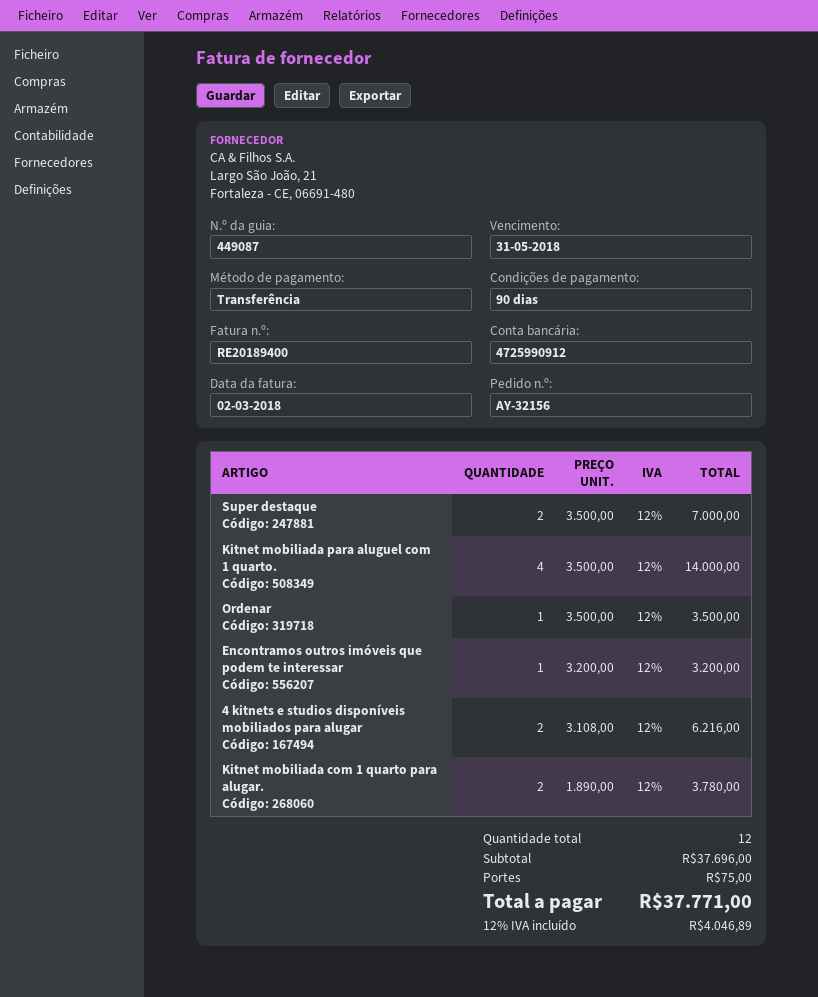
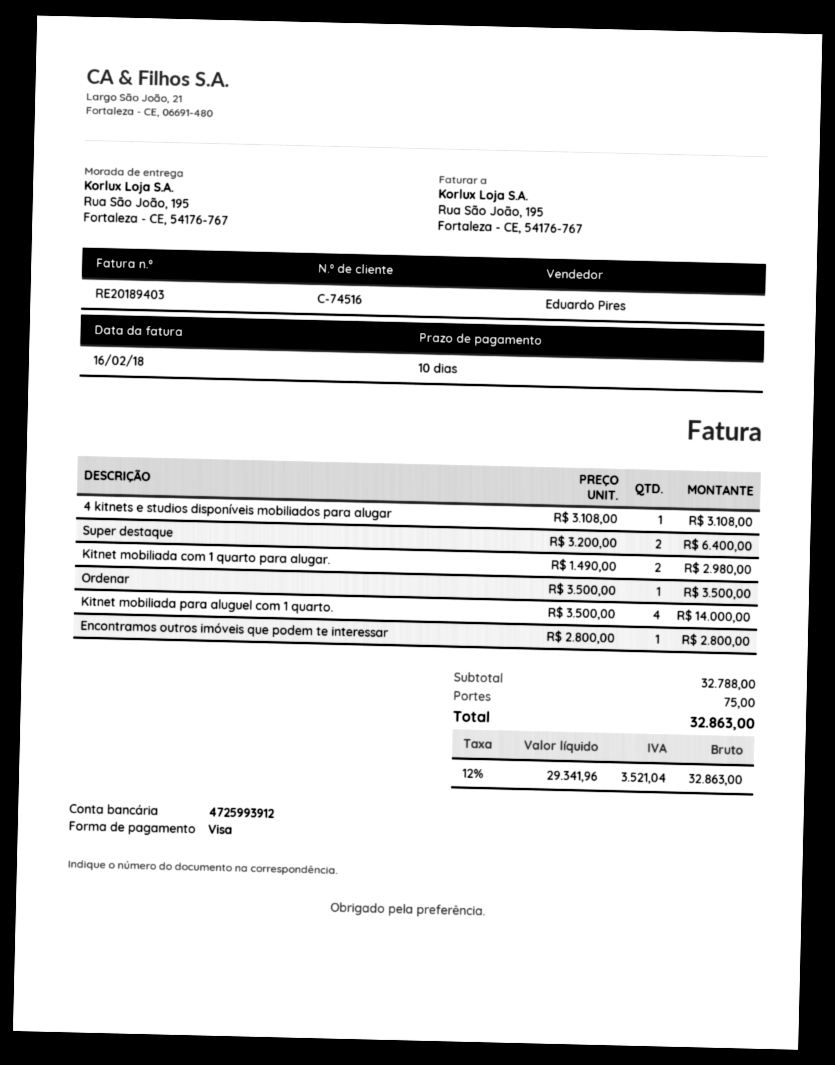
invoice number: RE20189400 -> RE20189403
invoice date: 2018-03-02 -> 2018-02-16
payment terms: 90 days -> 10 days
payment method: bank transfer -> Visa
bank account: 4725990912 -> 4725993912
Super destaque: 2 x 3500.00 = 7000.00 -> 2 x 3200.00 = 6400.00
Encontramos outros imóveis que podem te interessar: 1 x 3200.00 = 3200.00 -> 1 x 2800.00 = 2800.00
4 kitnets e studios disponíveis mobiliados para alugar: 2 x 3108.00 = 6216.00 -> 1 x 3108.00 = 3108.00
Kitnet mobiliada com 1 quarto para alugar.: 2 x 1890.00 = 3780.00 -> 2 x 1490.00 = 2980.00
subtotal: 37696.00 -> 32788.00
tax: 12% = 4046.89 -> 12% = 3521.04
total: 37771.00 -> 32863.00

